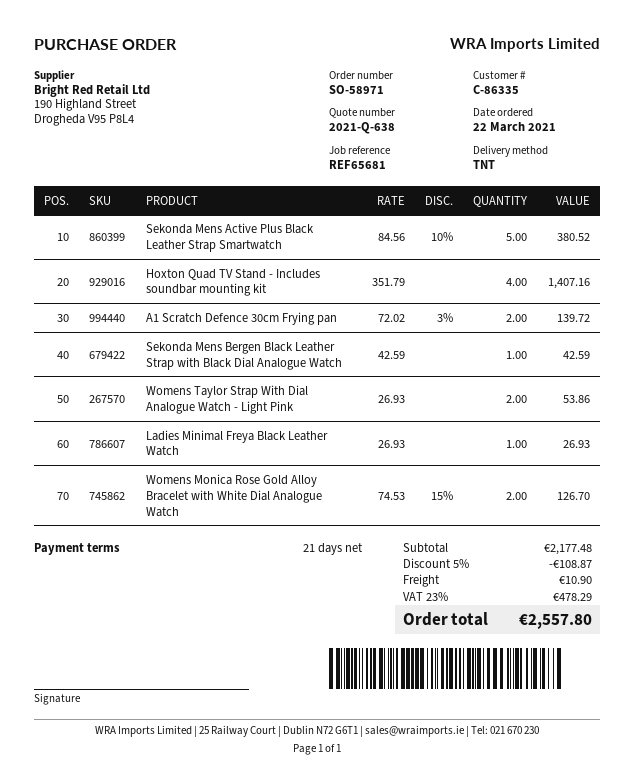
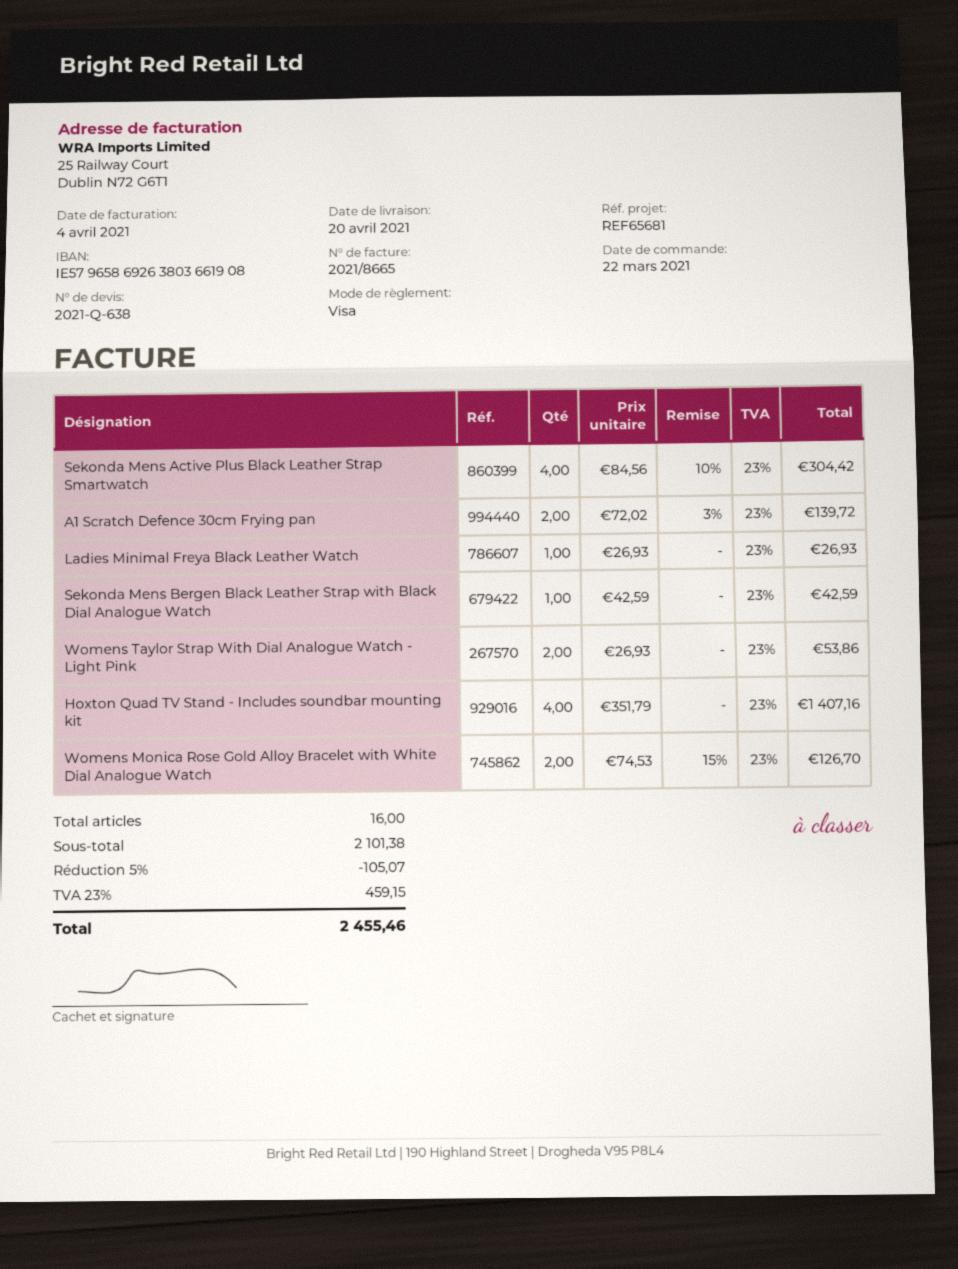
Sekonda Mens Active Plus Black Leather Strap Smartwatch: 5 x 84.56 - 10% = 380.52 -> 4 x 84.56 - 10% = 304.42
subtotal: 2177.48 -> 2101.38
discount: 5% = 108.87 -> 5% = 105.07
shipping: 10.90 -> none
tax: 23% = 478.29 -> 23% = 459.15
total: 2557.80 -> 2455.46

